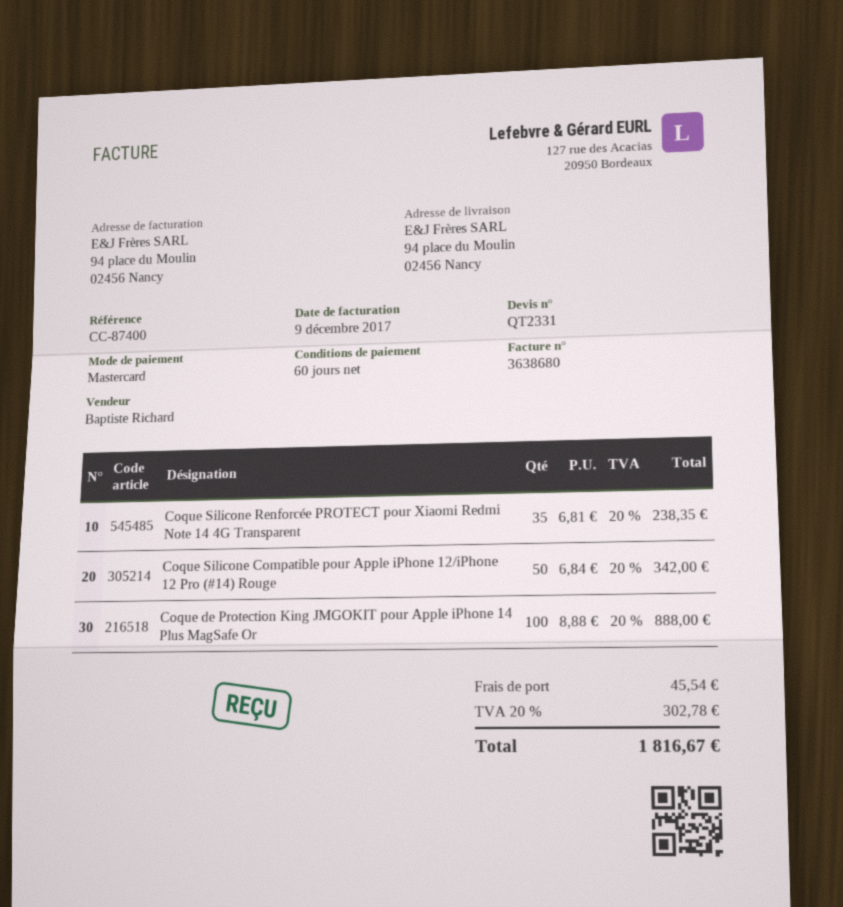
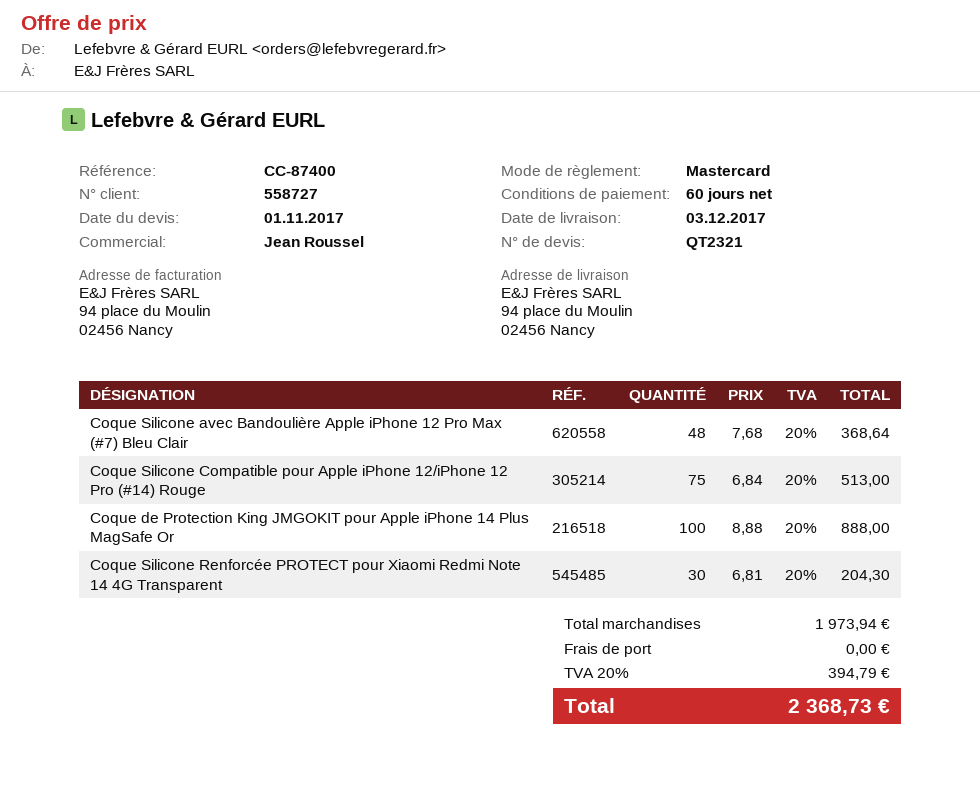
quote number: QT2331 -> QT2321
sales rep: Baptiste Richard -> Jean Roussel
Coque Silicone Renforcée PROTECT pour Xiaomi Redmi Note 14 4G Transparent: 35 x 6.81 = 238.35 -> 30 x 6.81 = 204.30
Coque Silicone Compatible pour Apple iPhone 12/iPhone 12 Pro (#14) Rouge: 50 x 6.84 = 342.00 -> 75 x 6.84 = 513.00
Coque Silicone avec Bandoulière Apple iPhone 12 Pro Max (#7) Bleu Clair: none -> 48 x 7.68 = 368.64
shipping: 45.54 -> 0.00
tax: 20% = 302.78 -> 20% = 394.79
total: 1816.67 -> 2368.73

